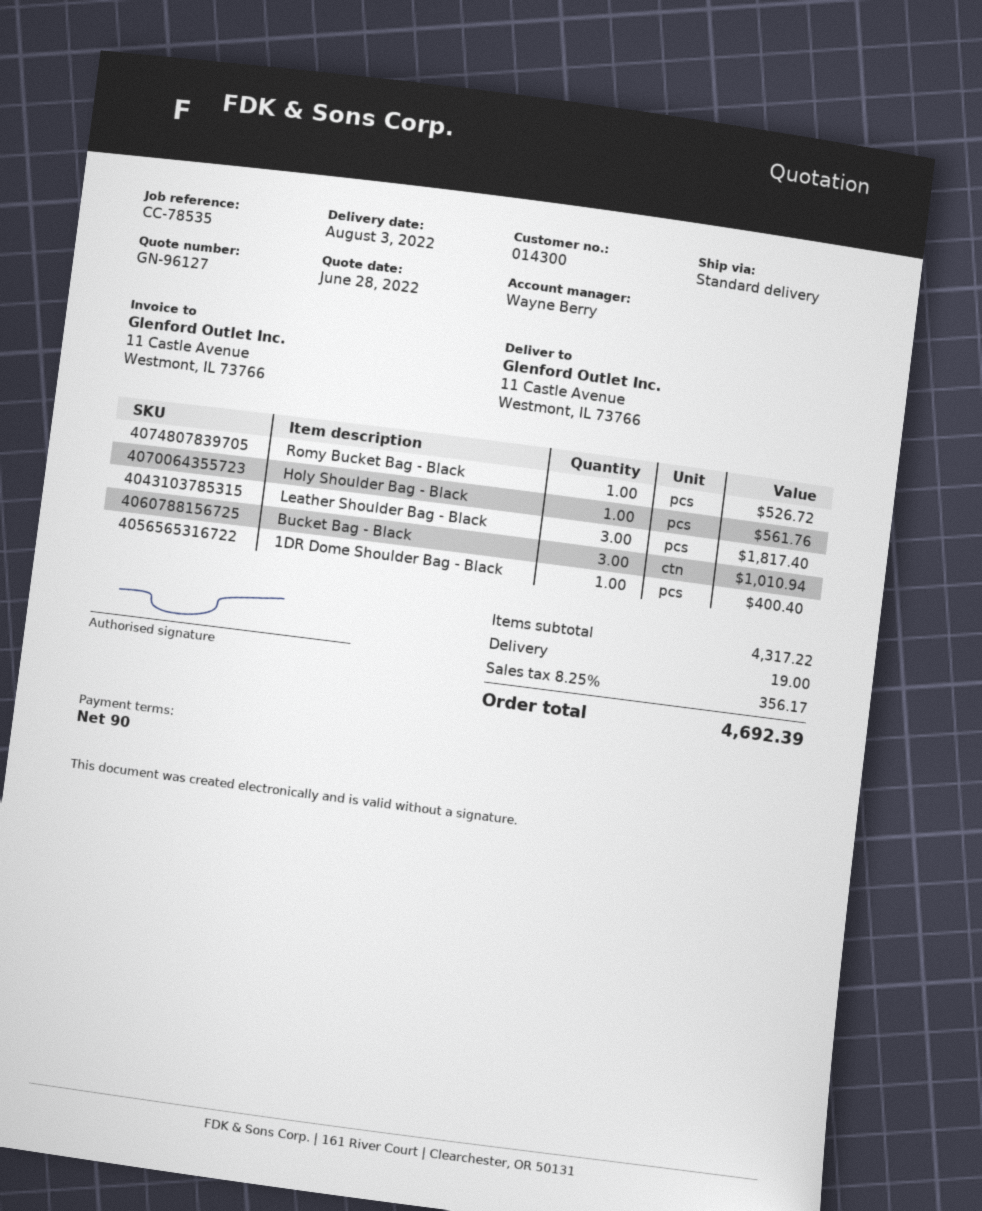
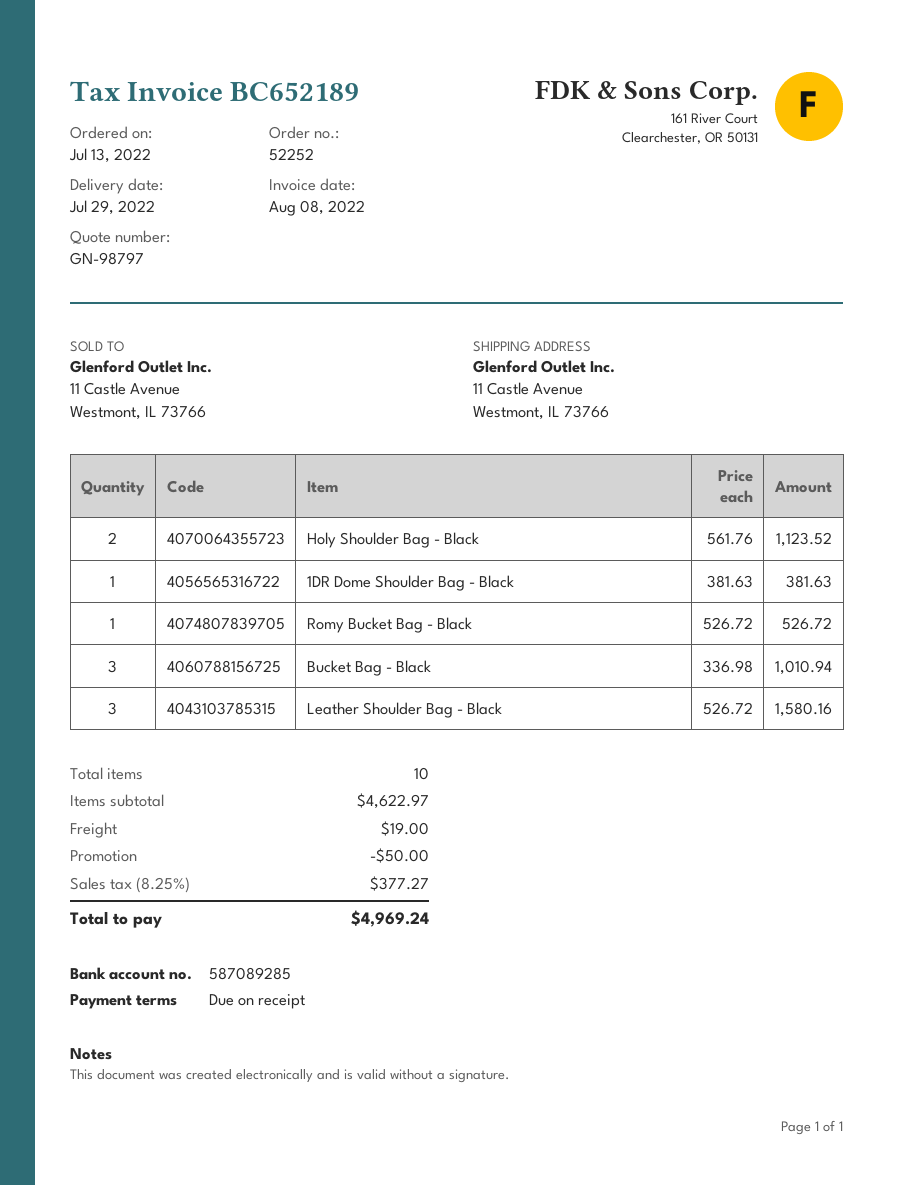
quote number: GN-96127 -> GN-98797
delivery date: 2022-08-03 -> 2022-07-29
payment terms: 90 days -> on receipt
Holy Shoulder Bag - Black: 1 for 561.76 -> 2 for 1123.52
Leather Shoulder Bag - Black: 3 for 1817.40 -> 3 for 1580.16
1DR Dome Shoulder Bag - Black: 1 for 400.40 -> 1 for 381.63
subtotal: 4317.22 -> 4622.97
discount: none -> 50.00
tax: 8.25% = 356.17 -> 8.25% = 377.27
total: 4692.39 -> 4969.24

